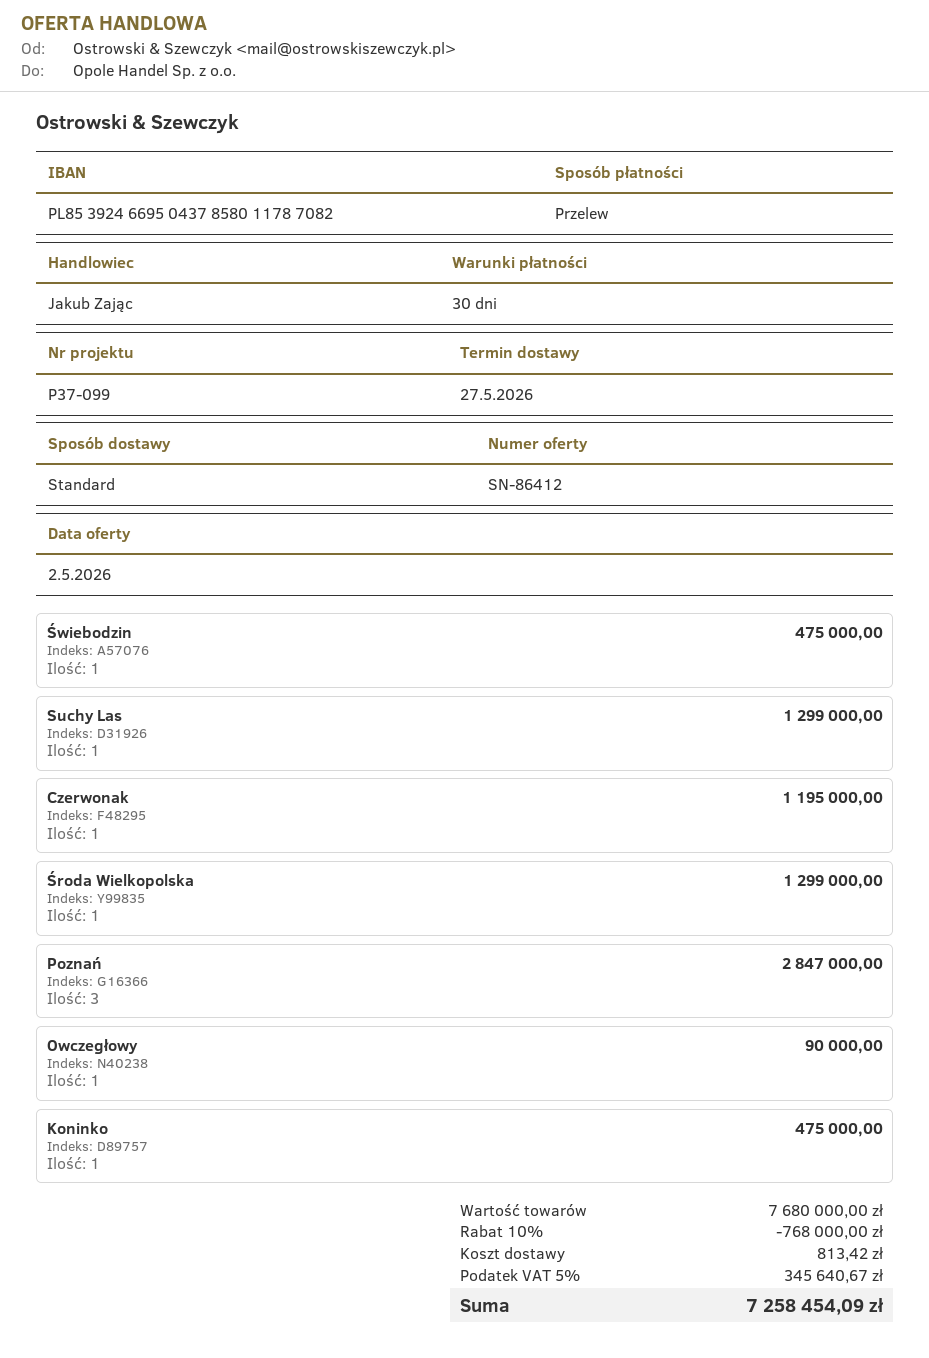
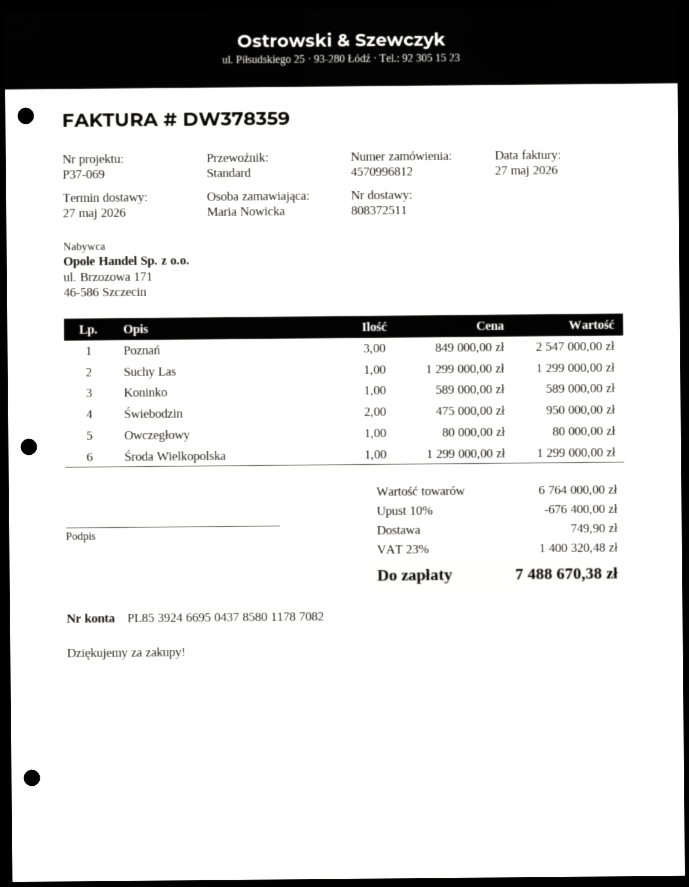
reference: P37-099 -> P37-069
Świebodzin: 1 for 475000.00 -> 2 for 950000.00
Czerwonak: 1 for 1195000.00 -> none
Poznań: 3 for 2847000.00 -> 3 for 2547000.00
Owczegłowy: 1 for 90000.00 -> 1 for 80000.00
Koninko: 1 for 475000.00 -> 1 for 589000.00
subtotal: 7680000.00 -> 6764000.00
discount: 10% = 768000.00 -> 10% = 676400.00
shipping: 813.42 -> 749.90
tax: 5% = 345640.67 -> 23% = 1400320.48
total: 7258454.09 -> 7488670.38

